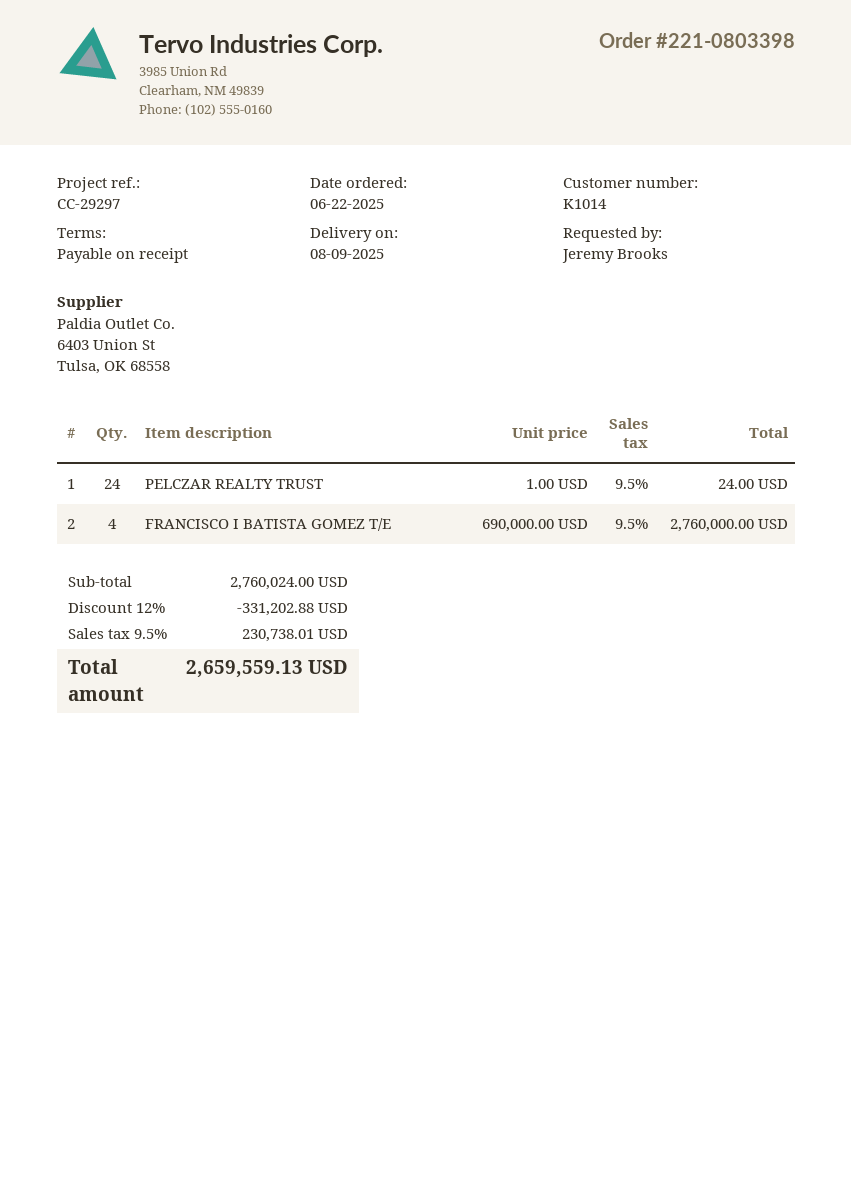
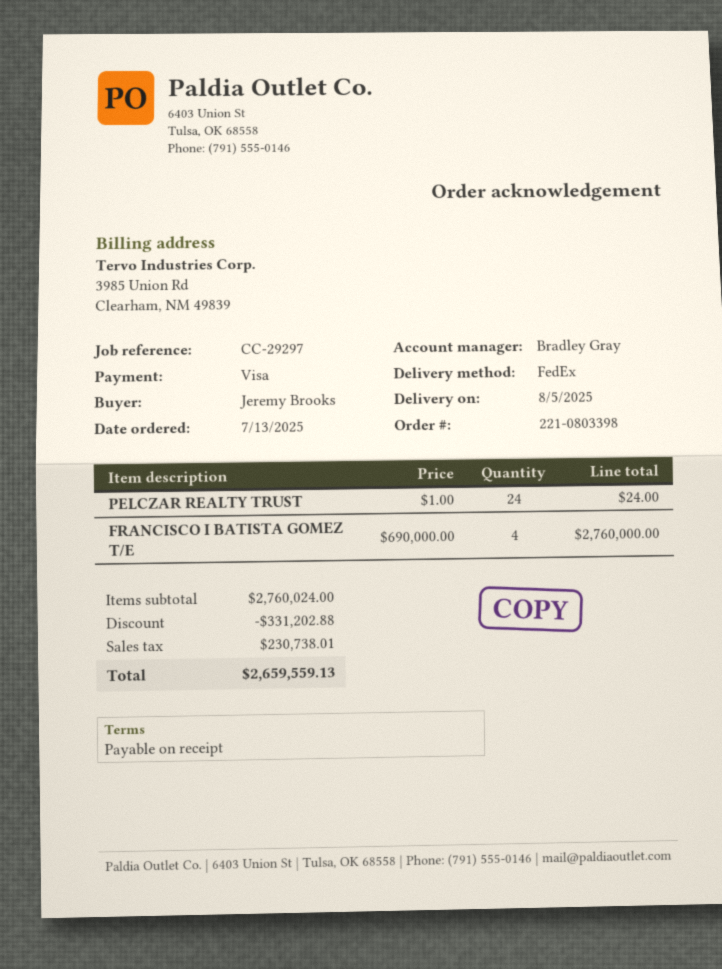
order date: 2025-06-22 -> 2025-07-13
delivery date: 2025-08-09 -> 2025-08-05

